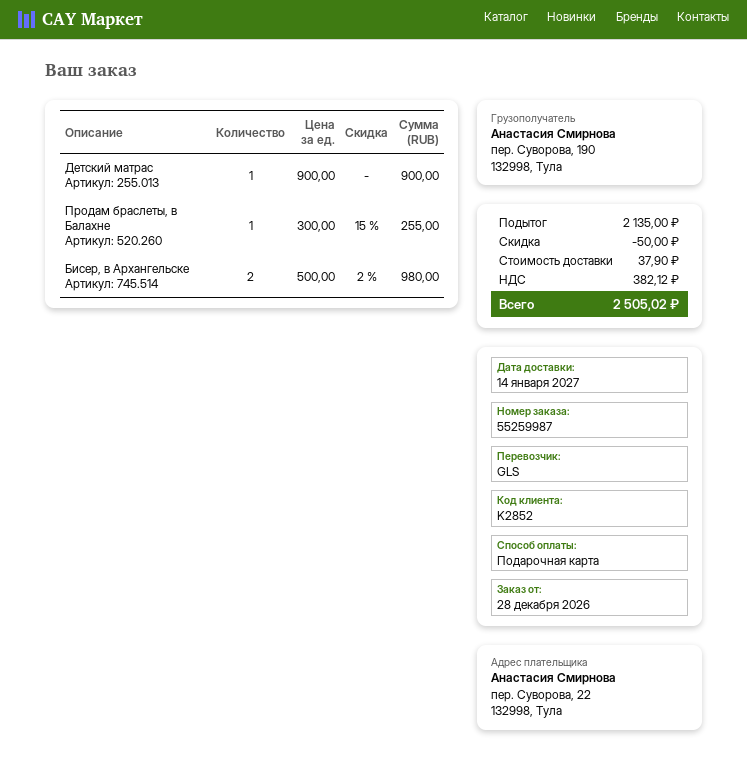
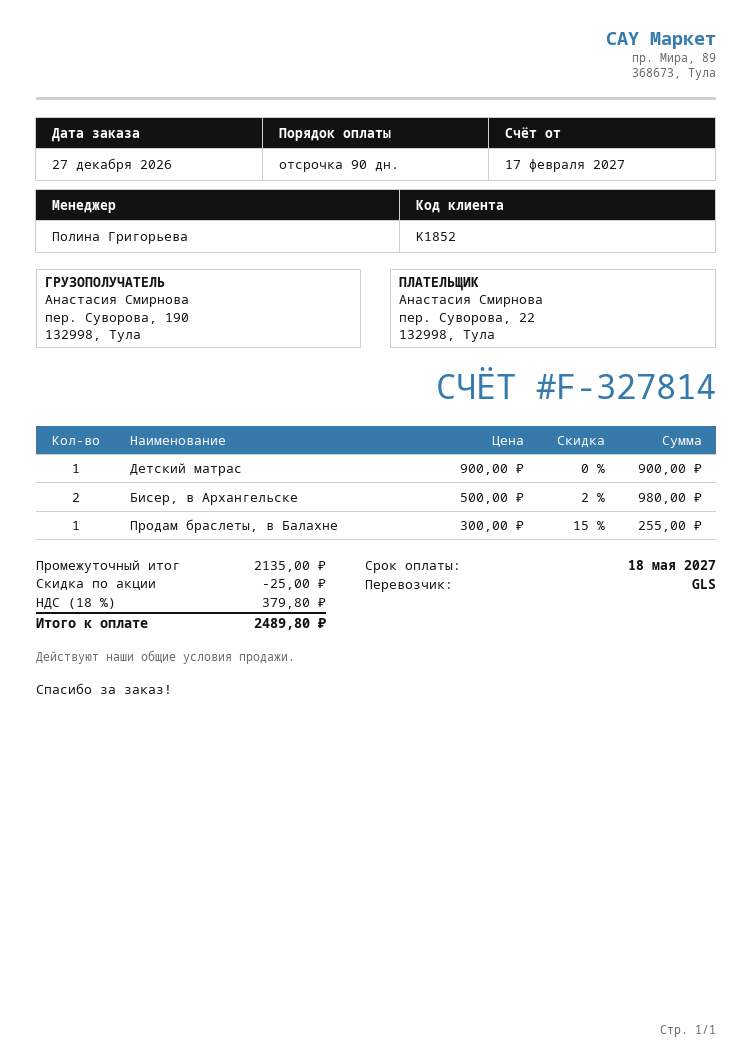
order date: 2026-12-28 -> 2026-12-27
customer number: K2852 -> K1852
discount: 50.00 -> 25.00
shipping: 37.90 -> none
tax: 382.12 -> 379.80
total: 2505.02 -> 2489.80

